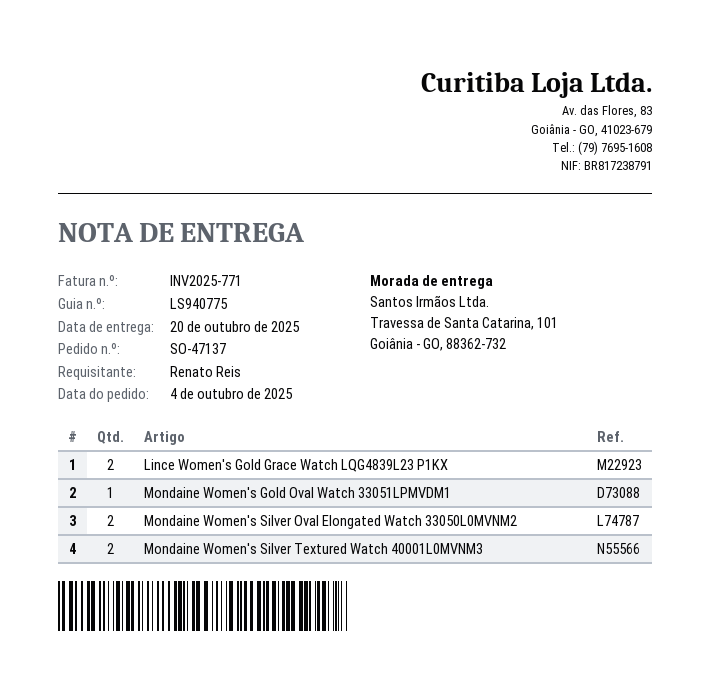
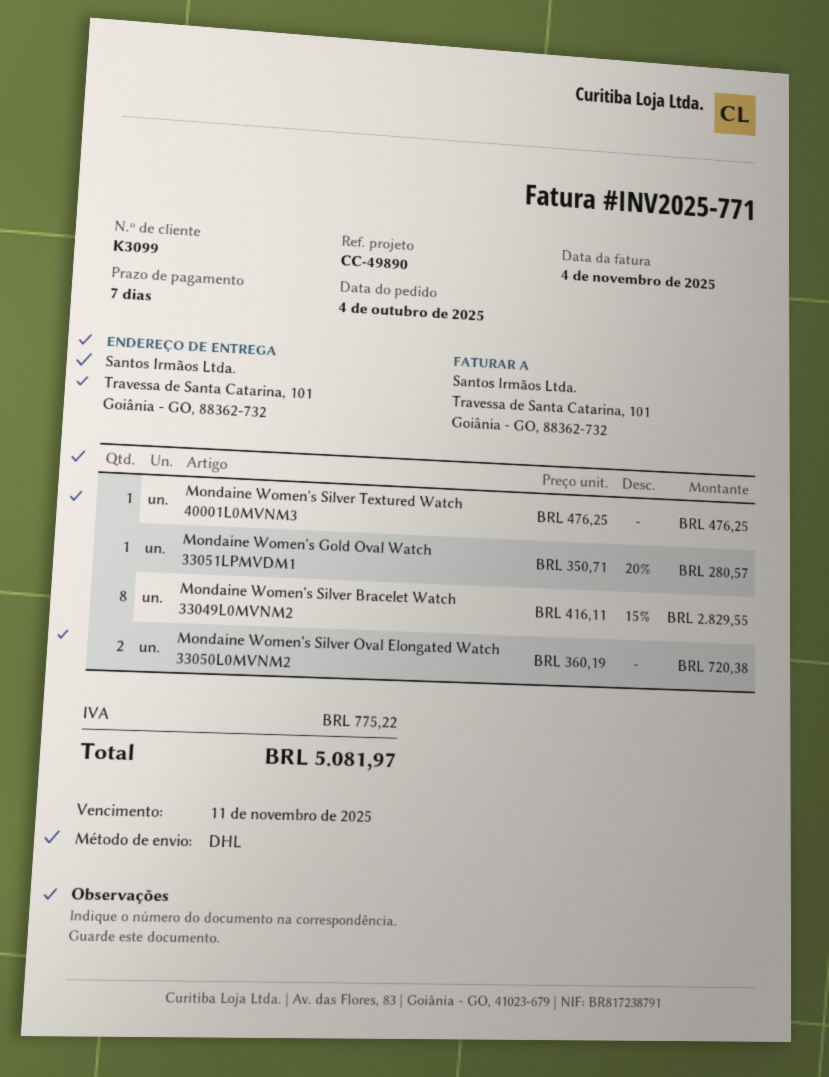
Lince Women's Gold Grace Watch LQG4839L23 P1KX: 2 -> none
Mondaine Women's Silver Textured Watch 40001L0MVNM3: 2 -> 1
Mondaine Women's Silver Bracelet Watch 33049L0MVNM2: none -> 8

